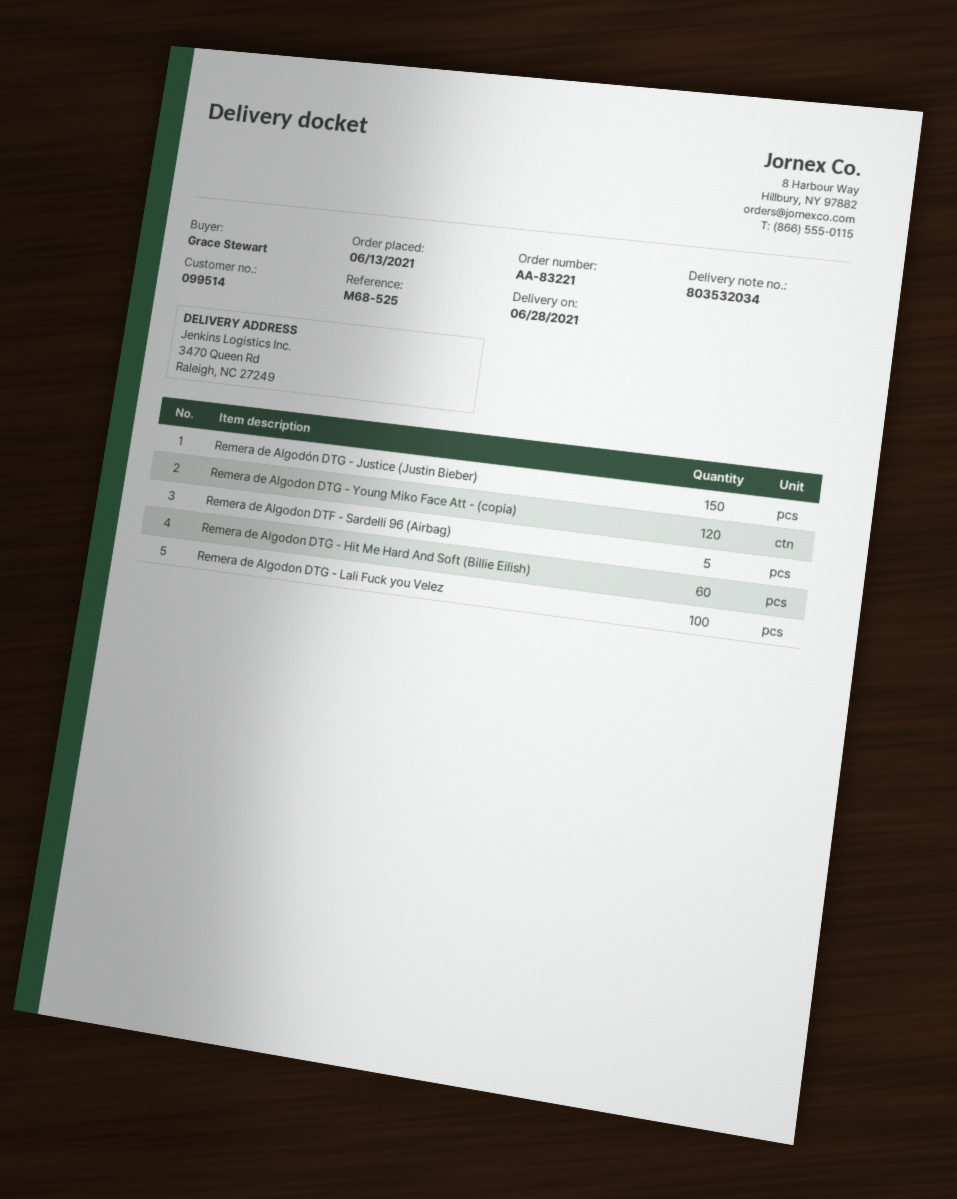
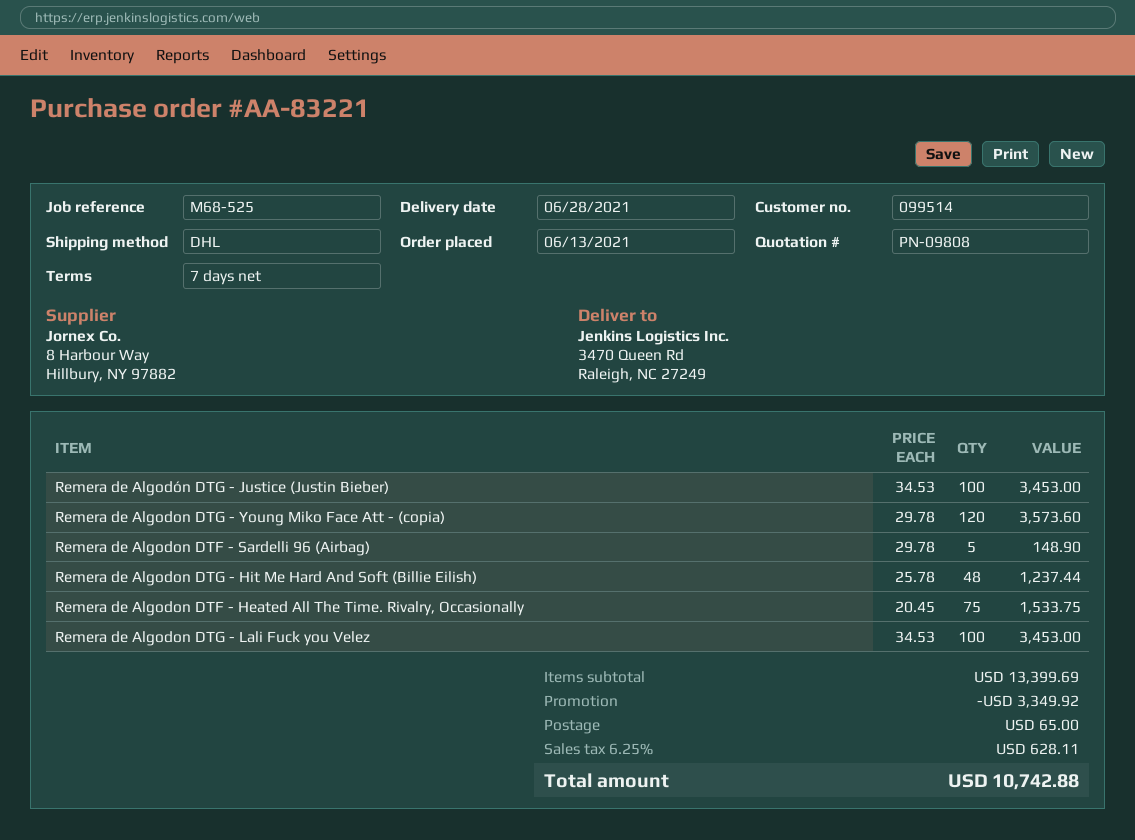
Remera de Algodón DTG - Justice (Justin Bieber): 150 -> 100
Remera de Algodon DTG - Hit Me Hard And Soft (Billie Eilish): 60 -> 48
Remera de Algodon DTF - Heated All The Time. Rivalry, Occasionally: none -> 75

